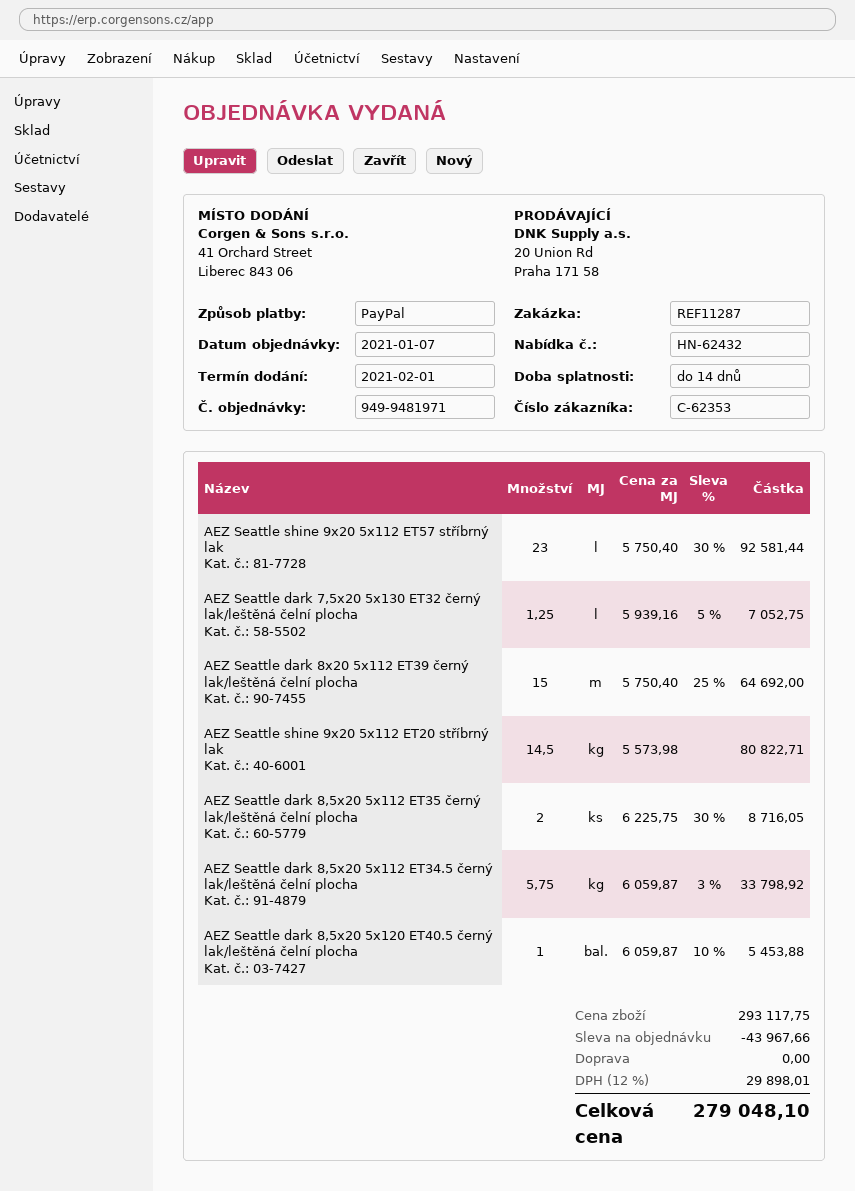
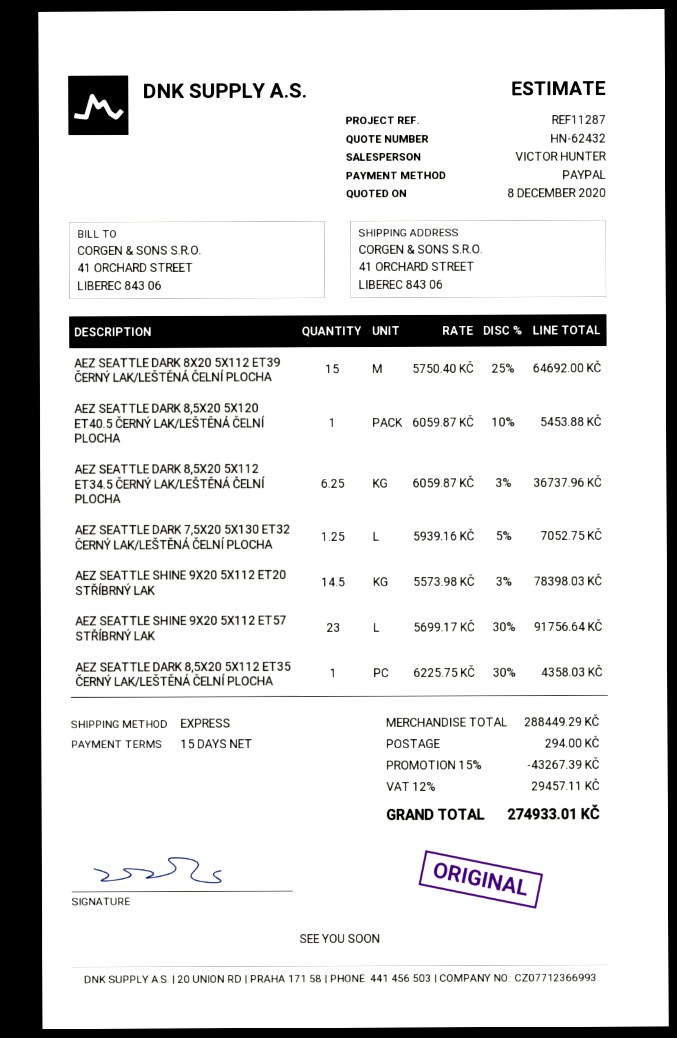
payment terms: 14 days -> 15 days
AEZ Seattle shine 9x20 5x112 ET57 stříbrný lak: 23 x 5750.40 - 30% = 92581.44 -> 23 x 5699.17 - 30% = 91756.64
AEZ Seattle shine 9x20 5x112 ET20 stříbrný lak: 14.5 x 5573.98 = 80822.71 -> 14.5 x 5573.98 - 3% = 78398.03
AEZ Seattle dark 8,5x20 5x112 ET35 černý lak/leštěná čelní plocha: 2 x 6225.75 - 30% = 8716.05 -> 1 x 6225.75 - 30% = 4358.03
AEZ Seattle dark 8,5x20 5x112 ET34.5 černý lak/leštěná čelní plocha: 5.75 x 6059.87 - 3% = 33798.92 -> 6.25 x 6059.87 - 3% = 36737.96
subtotal: 293117.75 -> 288449.29
discount: 43967.66 -> 43267.39
shipping: 0.00 -> 294.00
tax: 12% = 29898.01 -> 12% = 29457.11
total: 279048.10 -> 274933.01

